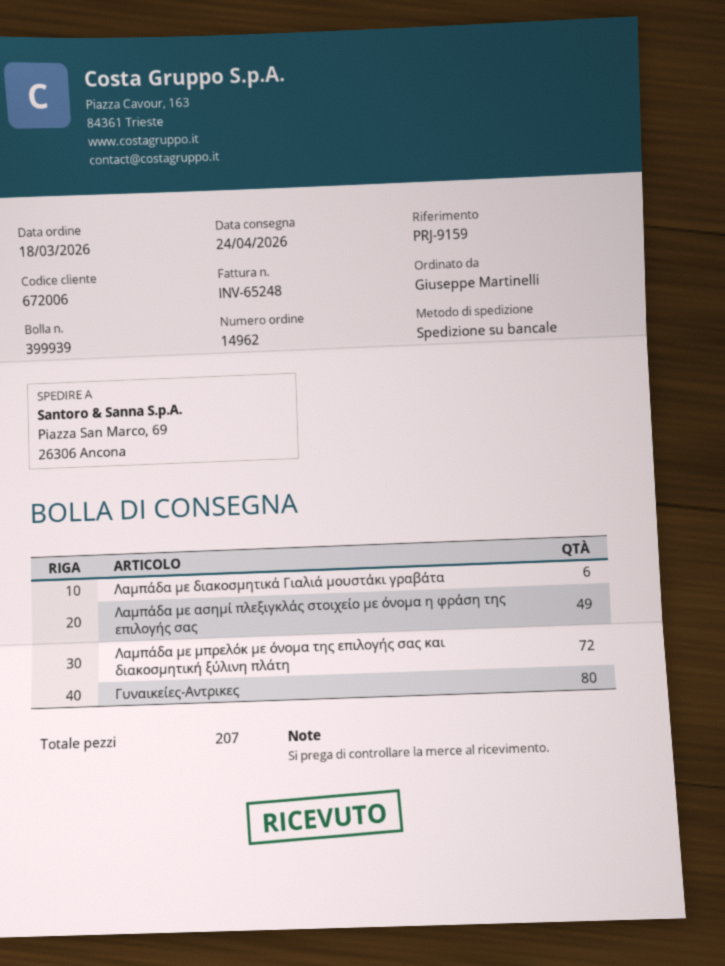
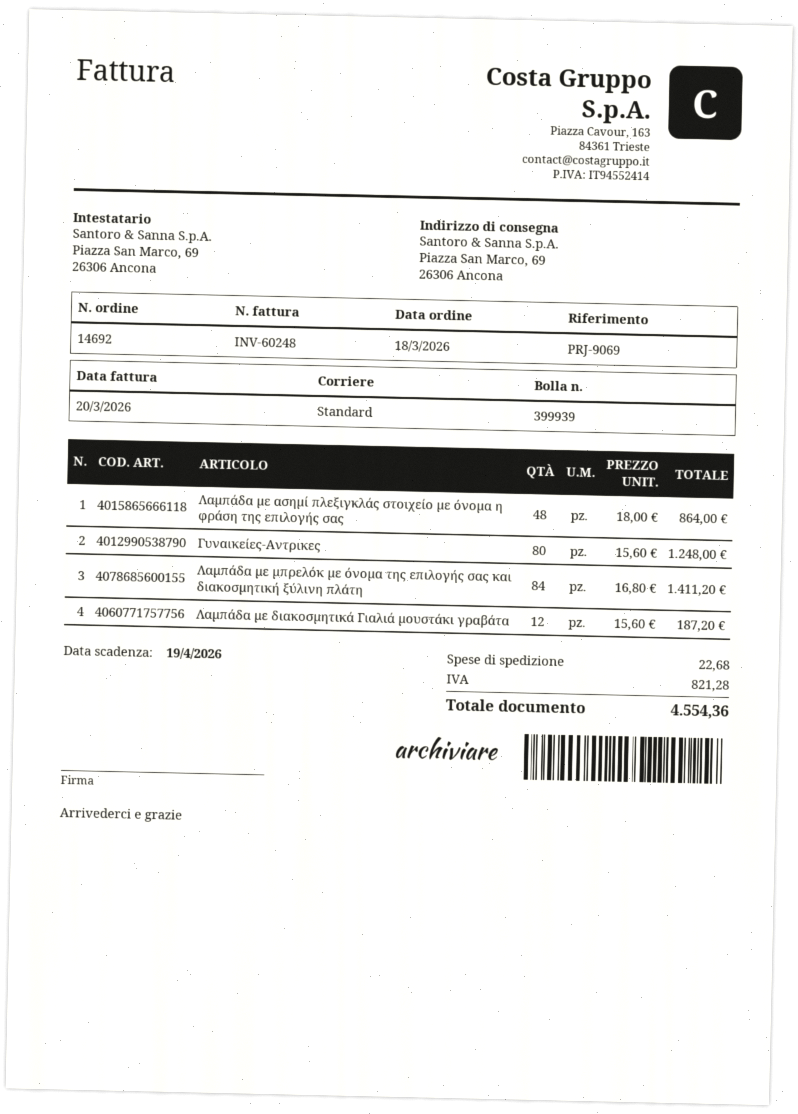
order number: 14962 -> 14692
invoice number: INV-65248 -> INV-60248
reference: PRJ-9159 -> PRJ-9069
shipping method: pallet freight -> standard
Λαμπάδα με διακοσμητικά Γιαλιά μουστάκι γραβάτα: 6 -> 12
Λαμπάδα με ασημί πλεξιγκλάς στοιχείο με όνομα η φράση της επιλογής σας: 49 -> 48
Λαμπάδα με μπρελόκ με όνομα της επιλογής σας και διακοσμητική ξύλινη πλάτη: 72 -> 84

